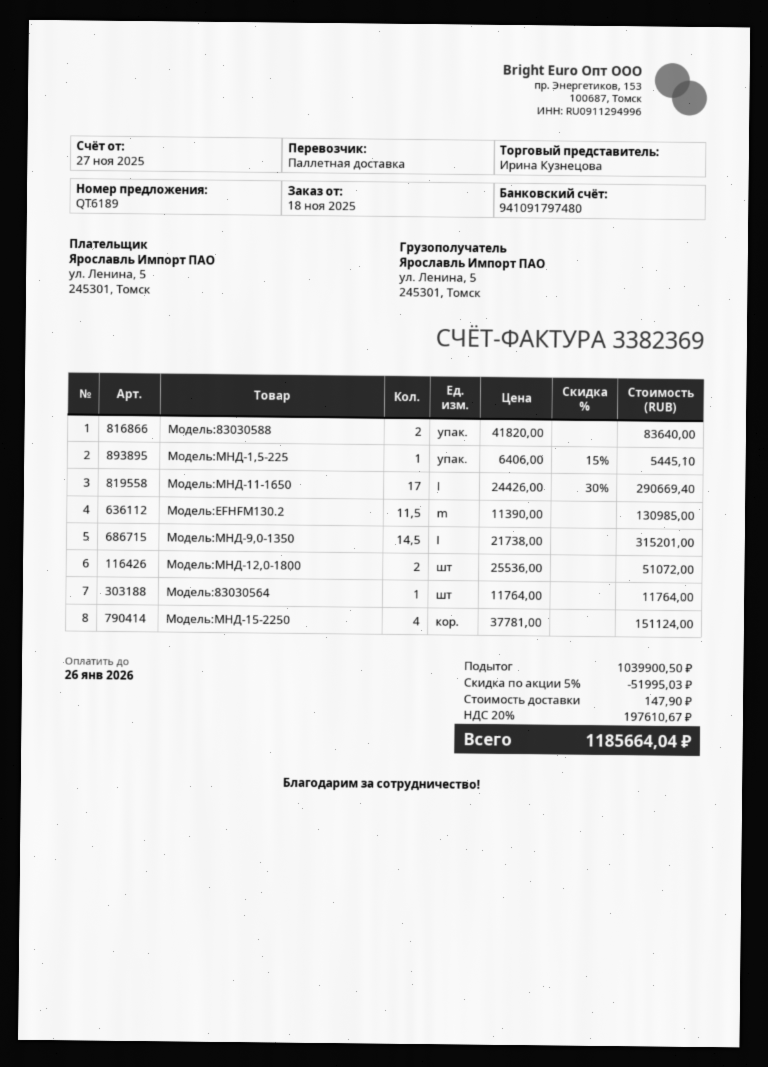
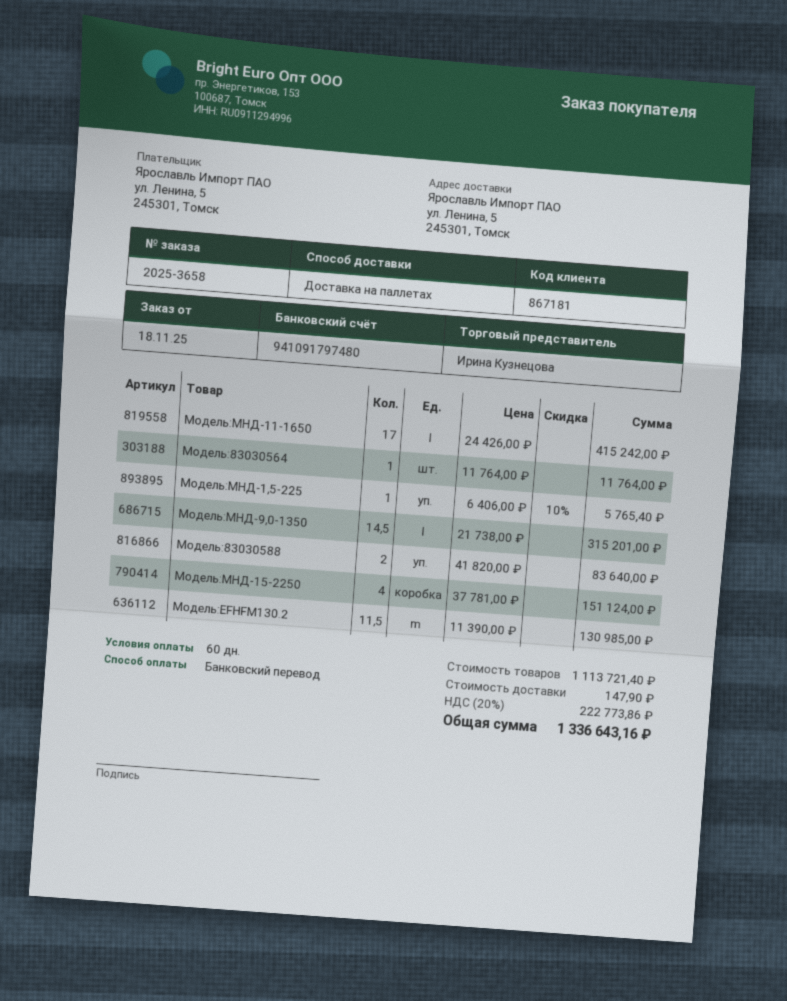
Модель:МНД-1,5-225: 1 x 6406.00 - 15% = 5445.10 -> 1 x 6406.00 - 10% = 5765.40
Модель:МНД-11-1650: 17 x 24426.00 - 30% = 290669.40 -> 17 x 24426.00 = 415242.00
Модель:МНД-12,0-1800: 2 x 25536.00 = 51072.00 -> none
subtotal: 1039900.50 -> 1113721.40
discount: 5% = 51995.03 -> none
tax: 20% = 197610.67 -> 20% = 222773.86
total: 1185664.04 -> 1336643.16

